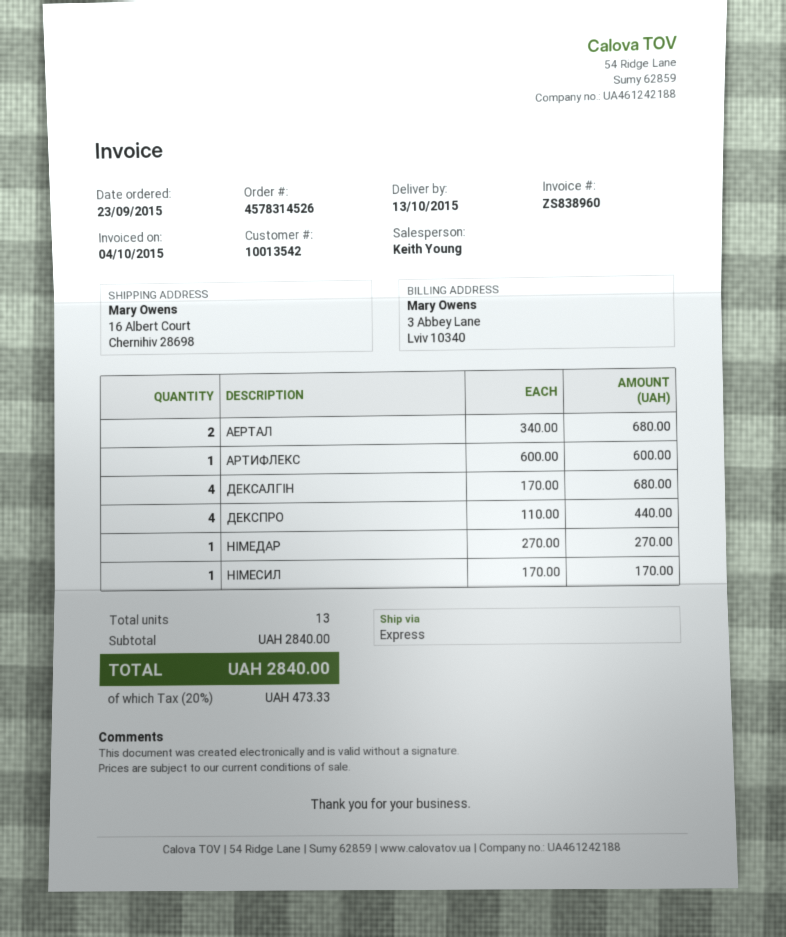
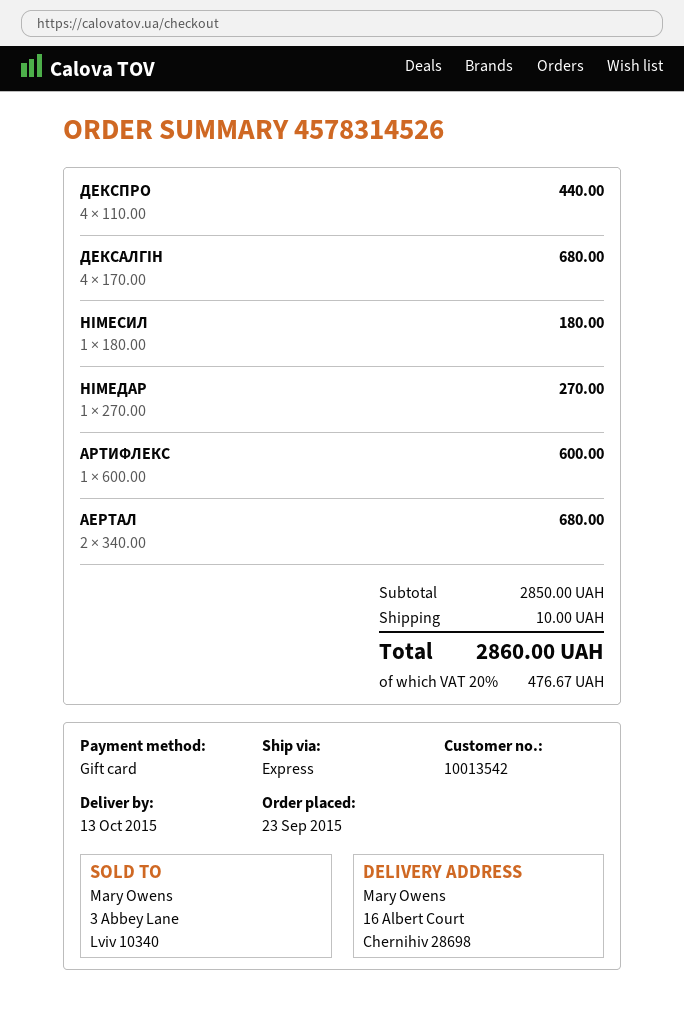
НІМЕСИЛ: 1 x 170.00 = 170.00 -> 1 x 180.00 = 180.00
subtotal: 2840.00 -> 2850.00
shipping: none -> 10.00
tax: 20% = 473.33 -> 20% = 476.67
total: 2840.00 -> 2860.00

